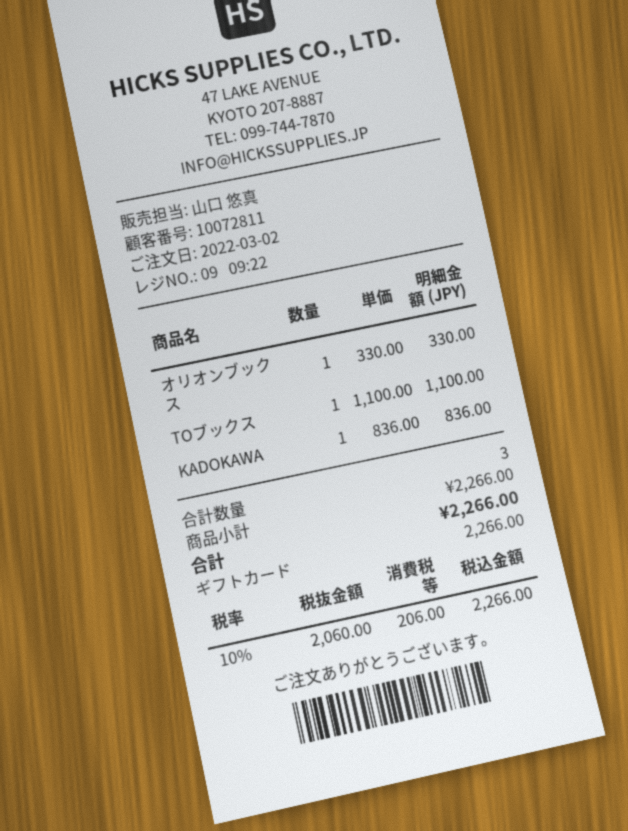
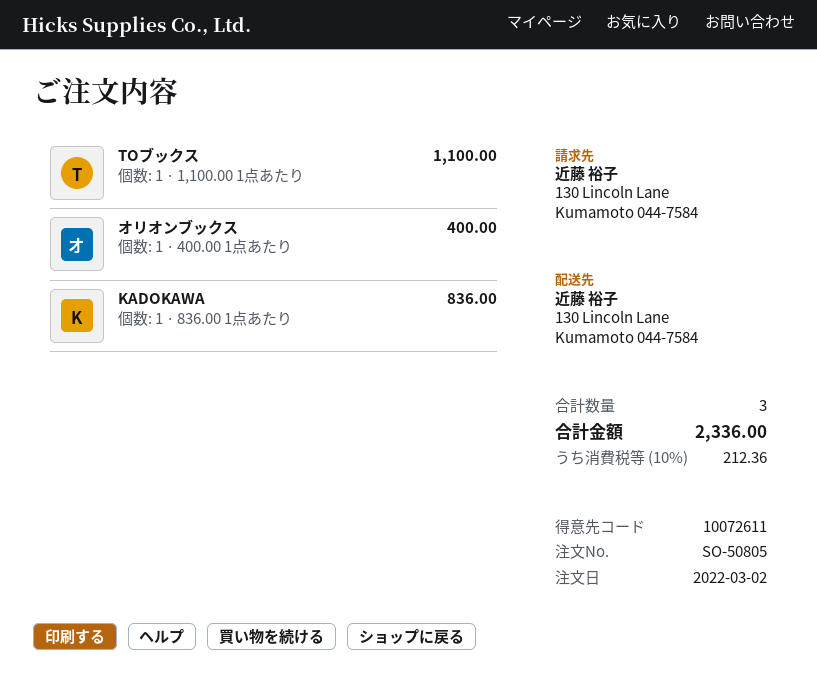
customer number: 10072811 -> 10072611
オリオンブックス: 1 x 330.00 = 330.00 -> 1 x 400.00 = 400.00
tax: 10% = 206.00 -> 10% = 212.36
total: 2266.00 -> 2336.00

